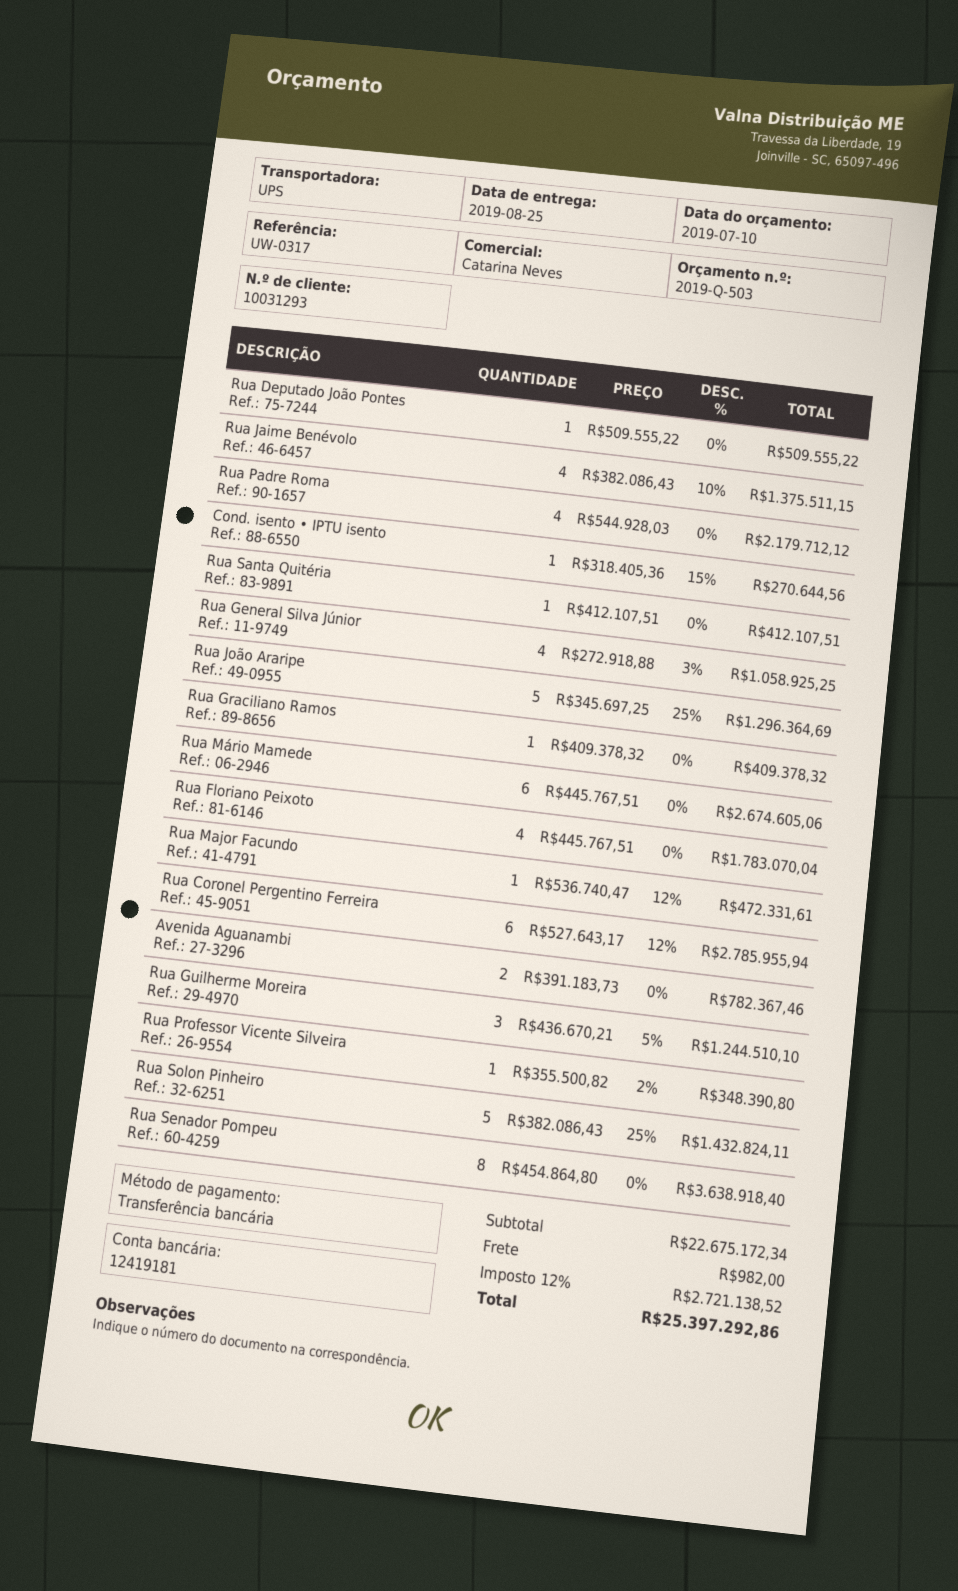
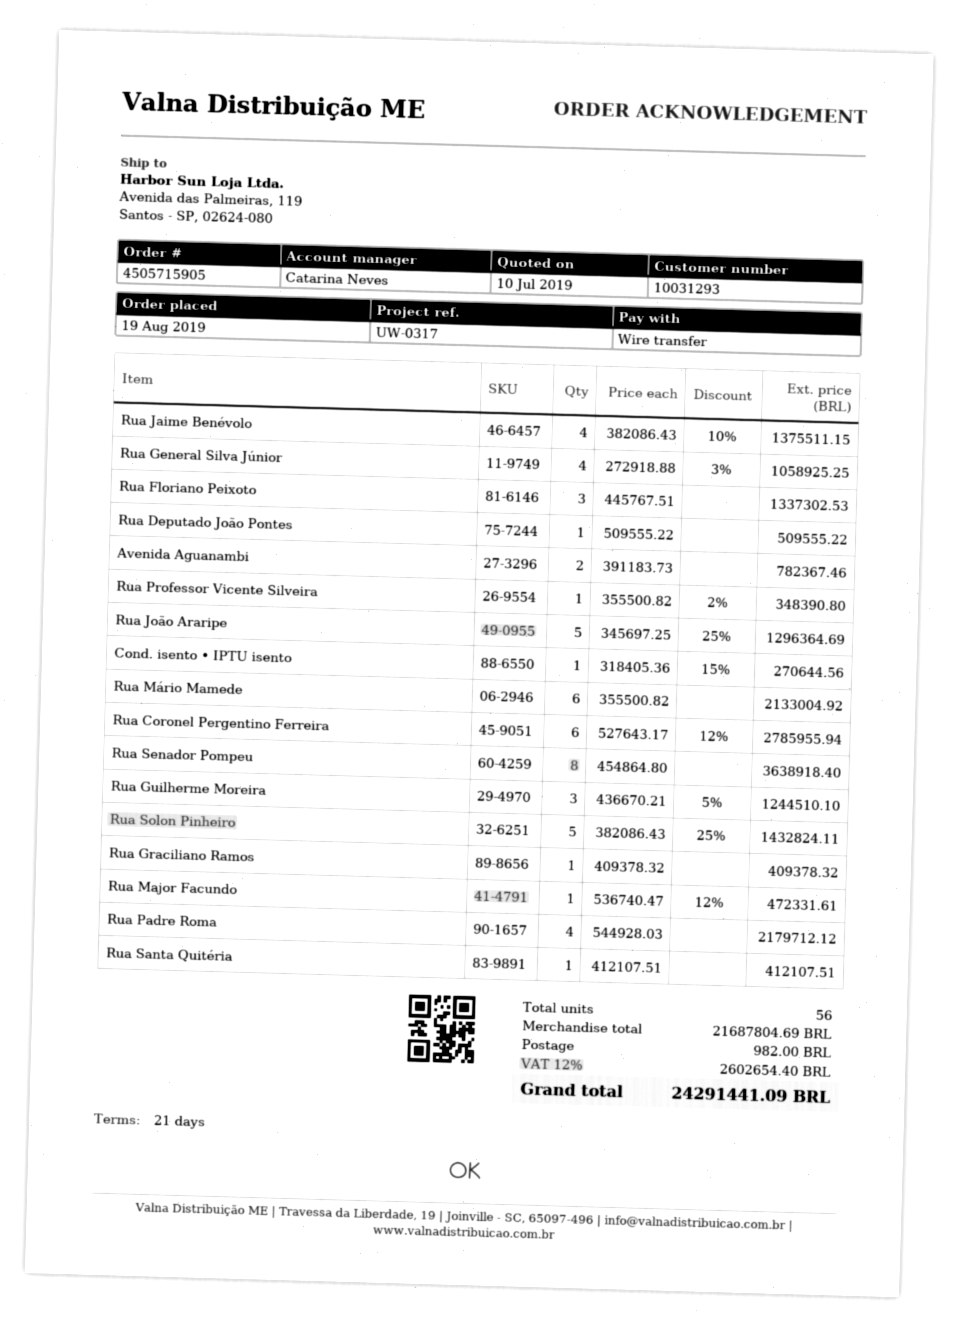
Rua Mário Mamede: 6 x 445767.51 = 2674605.06 -> 6 x 355500.82 = 2133004.92
Rua Floriano Peixoto: 4 x 445767.51 = 1783070.04 -> 3 x 445767.51 = 1337302.53
subtotal: 22675172.34 -> 21687804.69
tax: 12% = 2721138.52 -> 12% = 2602654.40
total: 25397292.86 -> 24291441.09

